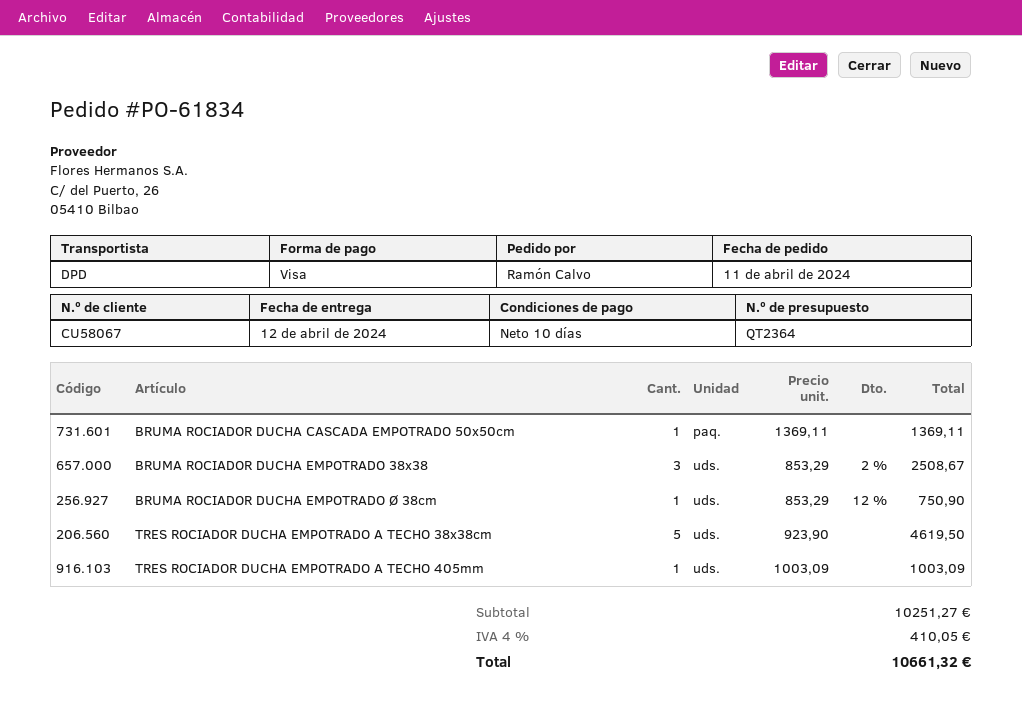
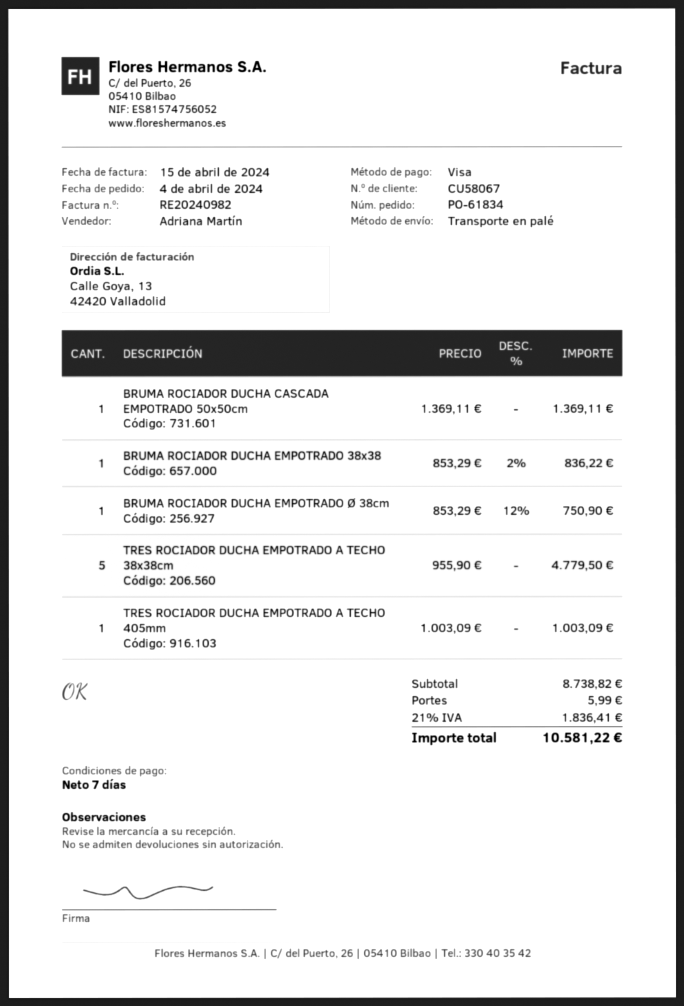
order date: 2024-04-11 -> 2024-04-04
payment terms: 10 days -> 7 days
shipping method: DPD -> pallet freight
BRUMA ROCIADOR DUCHA EMPOTRADO 38x38: 3 x 853.29 - 2% = 2508.67 -> 1 x 853.29 - 2% = 836.22
TRES ROCIADOR DUCHA EMPOTRADO A TECHO 38x38cm: 5 x 923.90 = 4619.50 -> 5 x 955.90 = 4779.50
subtotal: 10251.27 -> 8738.82
shipping: none -> 5.99
tax: 4% = 410.05 -> 21% = 1836.41
total: 10661.32 -> 10581.22

